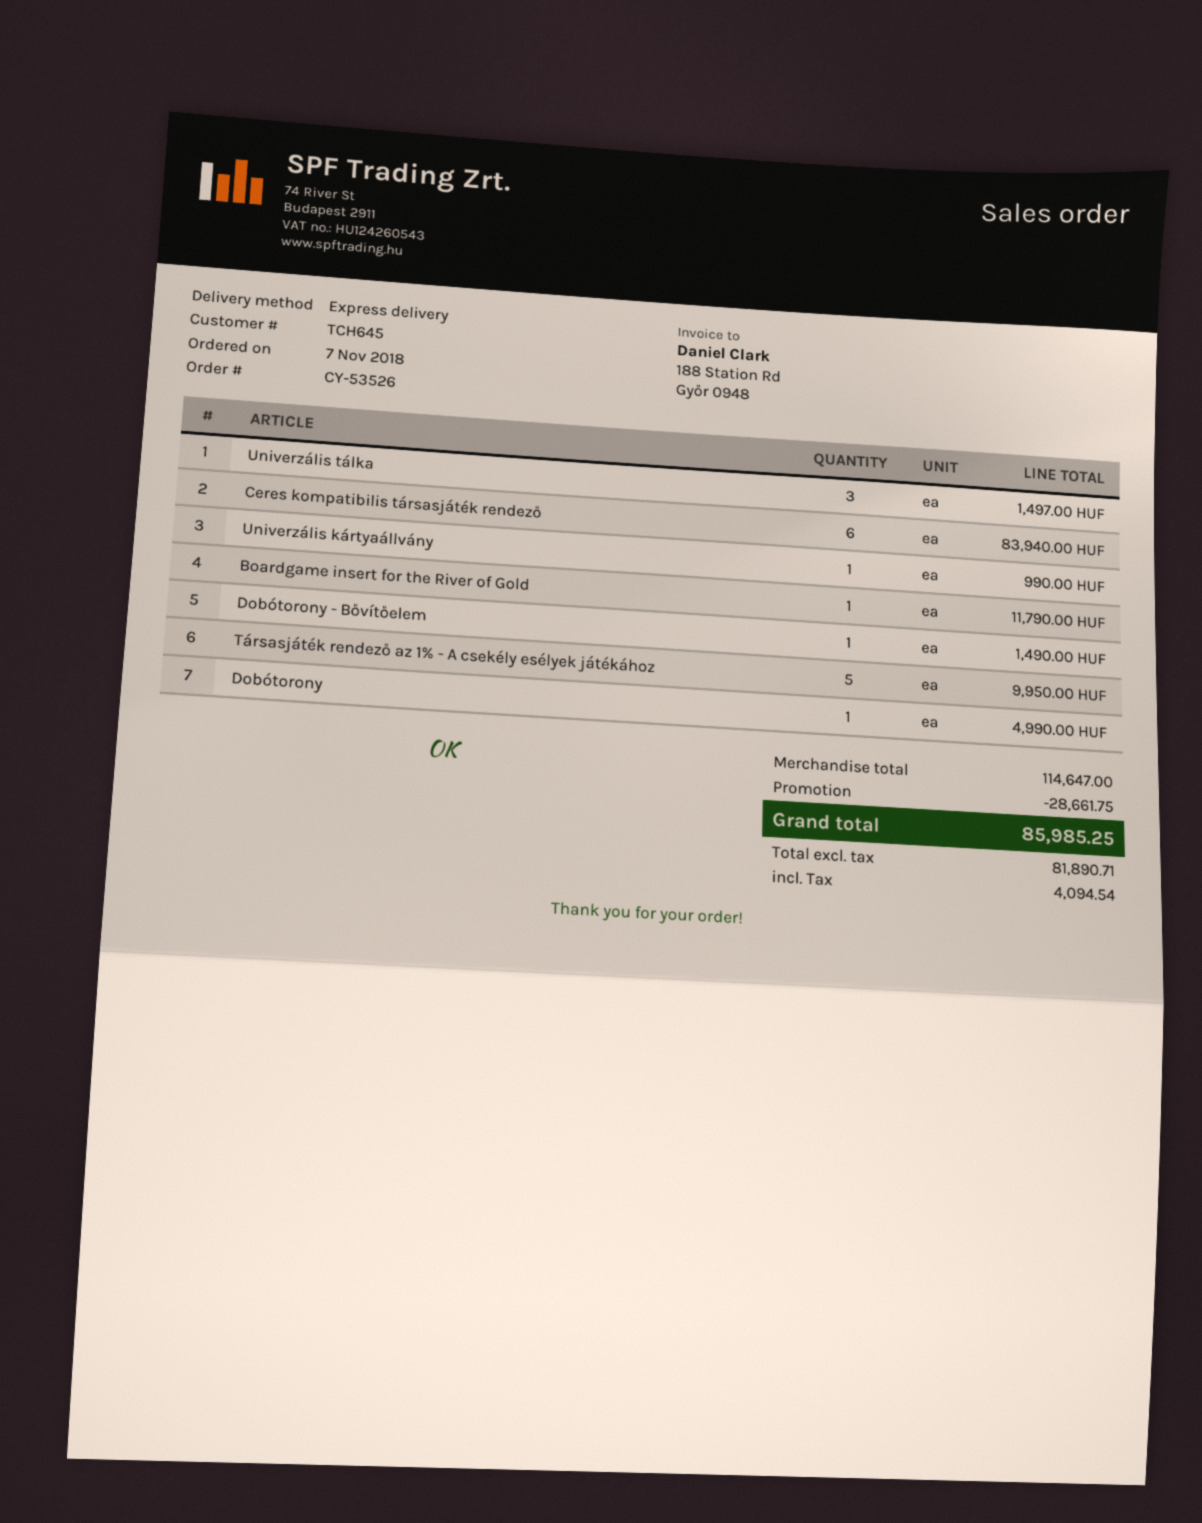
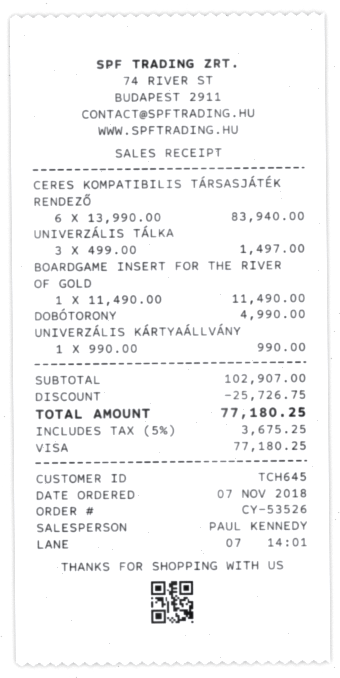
Boardgame insert for the River of Gold: 1 for 11790.00 -> 1 for 11490.00
Dobótorony - Bővítőelem: 1 for 1490.00 -> none
Társasjáték rendező az 1% - A csekély esélyek játékához: 5 for 9950.00 -> none
subtotal: 114647.00 -> 102907.00
discount: 28661.75 -> 25726.75
tax: 4094.54 -> 3675.25
total: 85985.25 -> 77180.25

